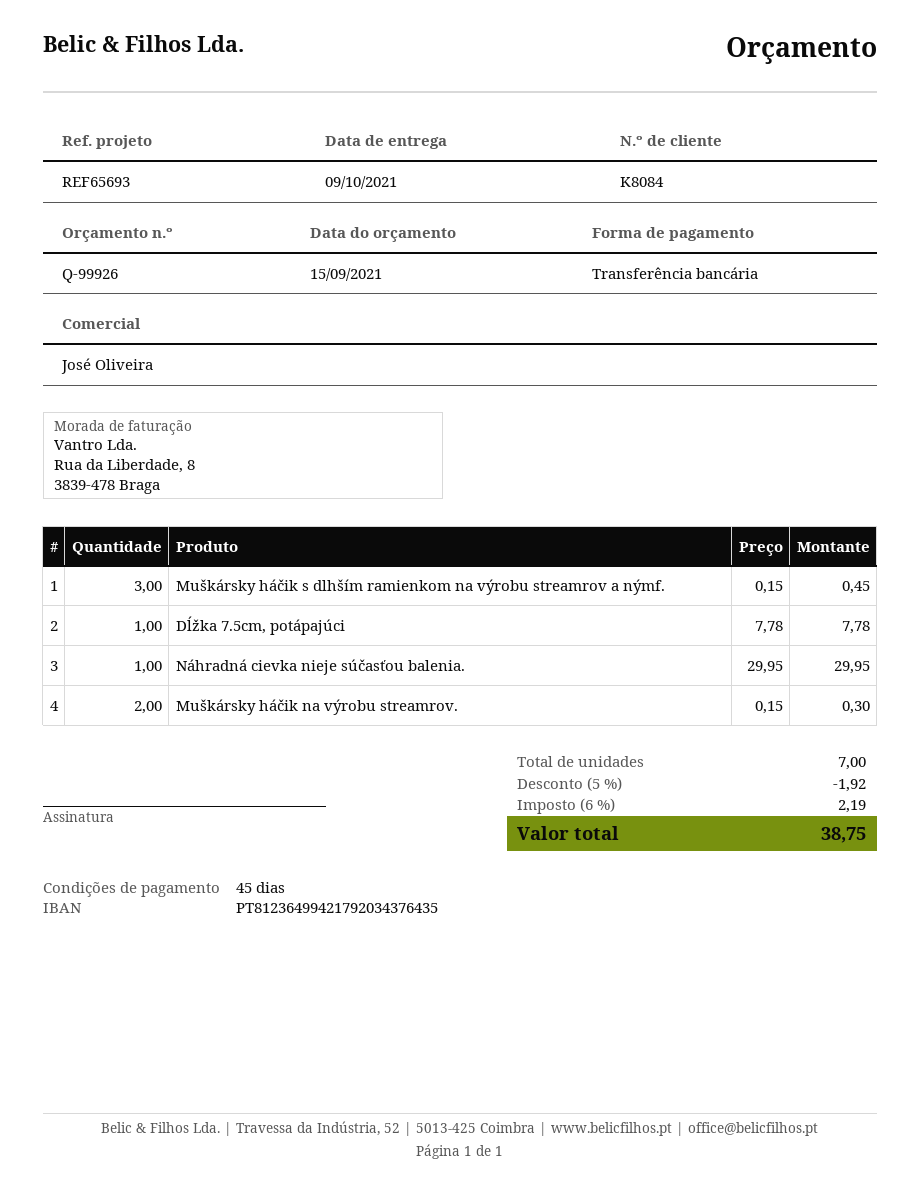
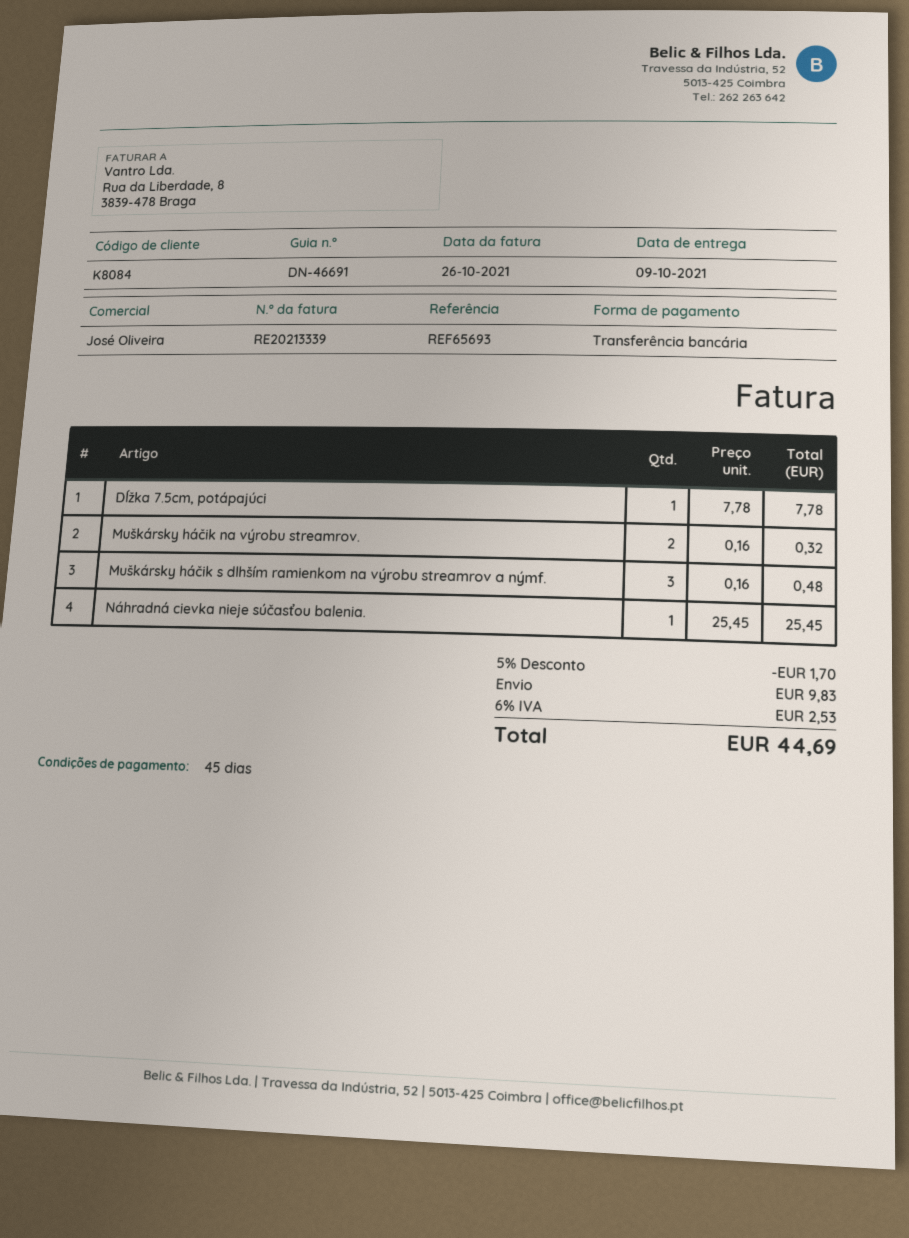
Muškársky háčik s dlhším ramienkom na výrobu streamrov a nýmf.: 3 x 0.15 = 0.45 -> 3 x 0.16 = 0.48
Náhradná cievka nieje súčasťou balenia.: 1 x 29.95 = 29.95 -> 1 x 25.45 = 25.45
Muškársky háčik na výrobu streamrov.: 2 x 0.15 = 0.30 -> 2 x 0.16 = 0.32
discount: 5% = 1.92 -> 5% = 1.70
shipping: none -> 9.83
tax: 6% = 2.19 -> 6% = 2.53
total: 38.75 -> 44.69

